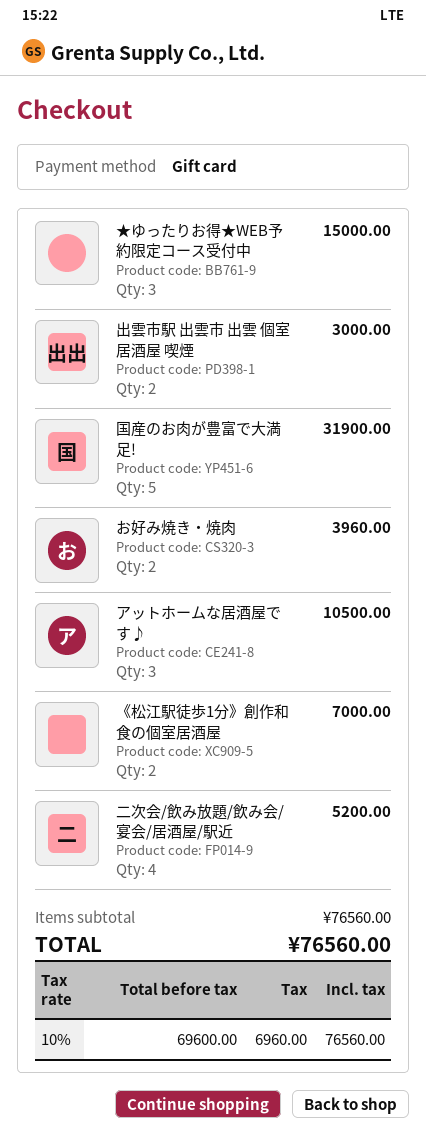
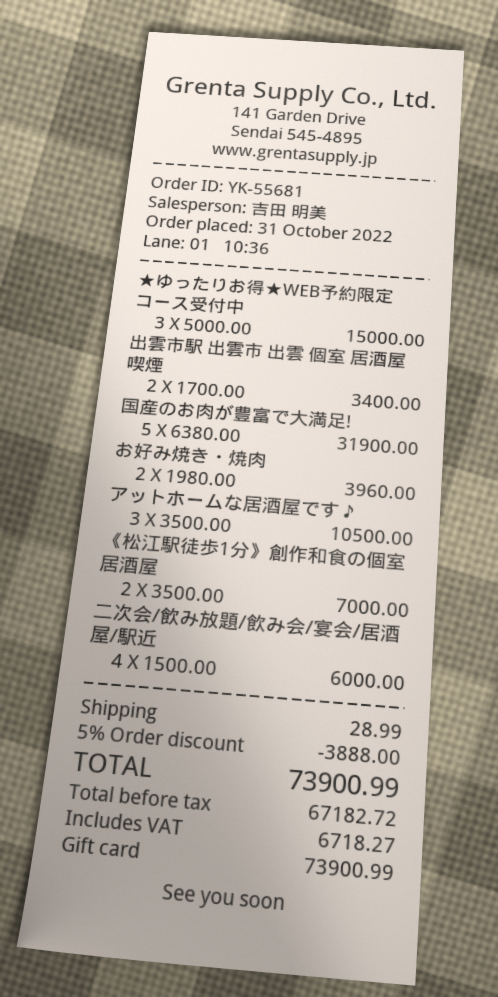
出雲市駅 出雲市 出雲 個室 居酒屋 喫煙: 2 for 3000.00 -> 2 for 3400.00
二次会/飲み放題/飲み会/宴会/居酒屋/駅近: 4 for 5200.00 -> 4 for 6000.00
discount: none -> 5% = 3888.00
shipping: none -> 28.99
net: 69600.00 -> 67182.72
tax: 6960.00 -> 6718.27
total: 76560.00 -> 73900.99

